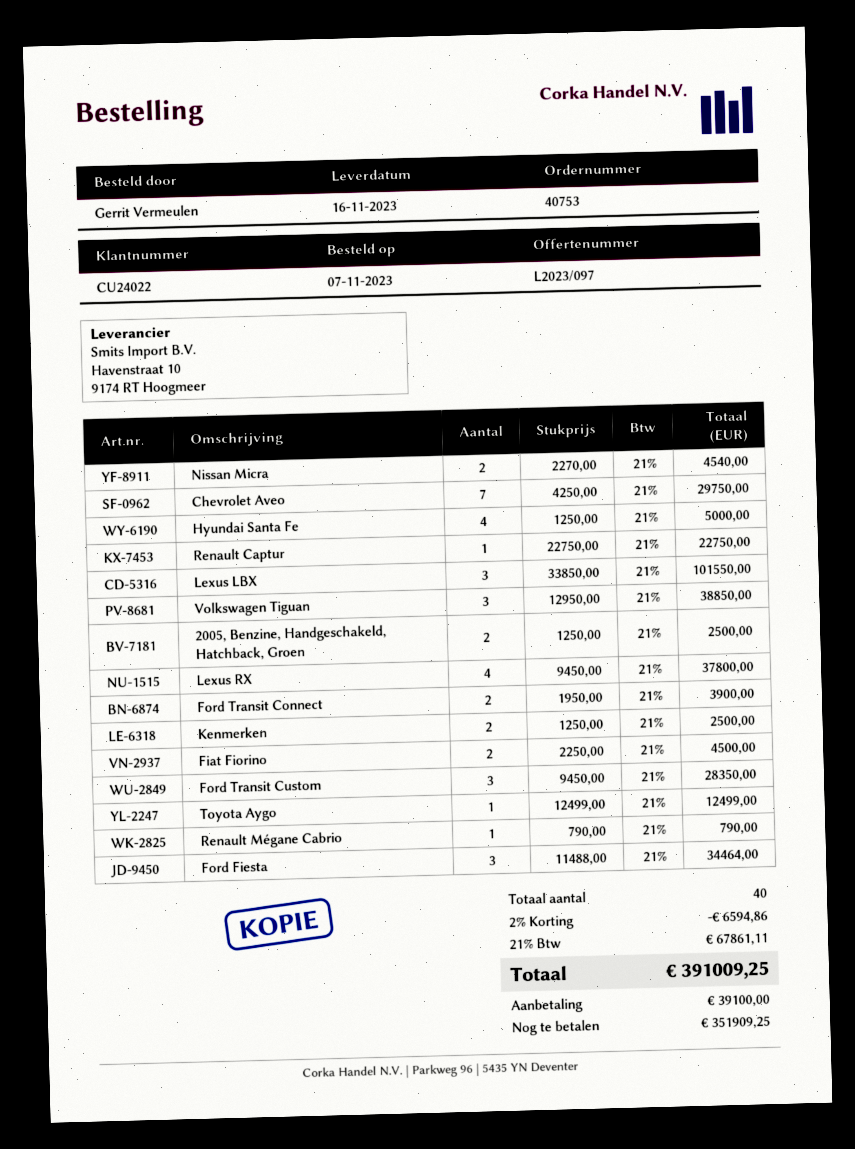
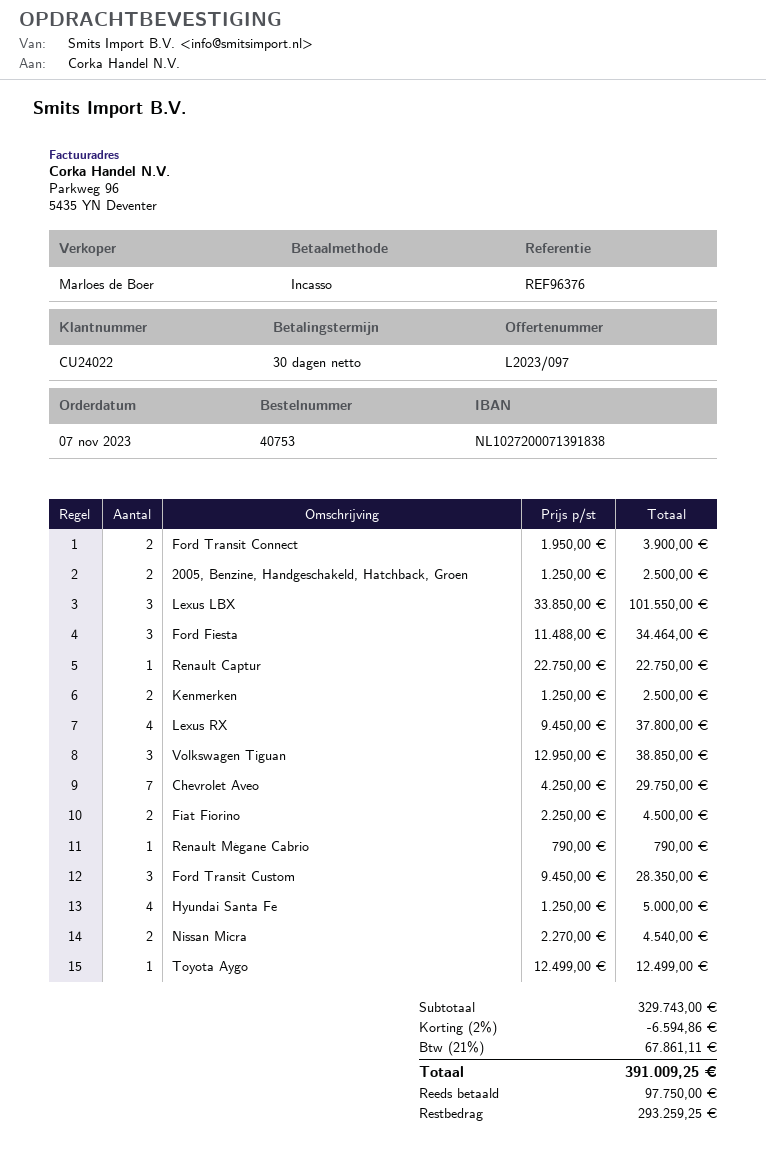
deposit: 39100.00 -> 97750.00
balance: 351909.25 -> 293259.25

